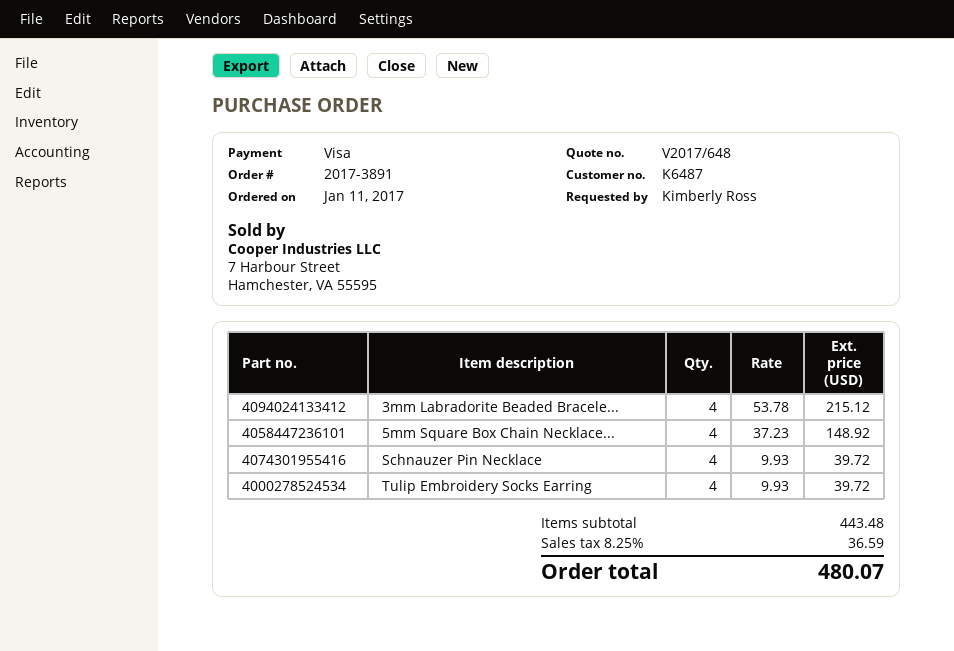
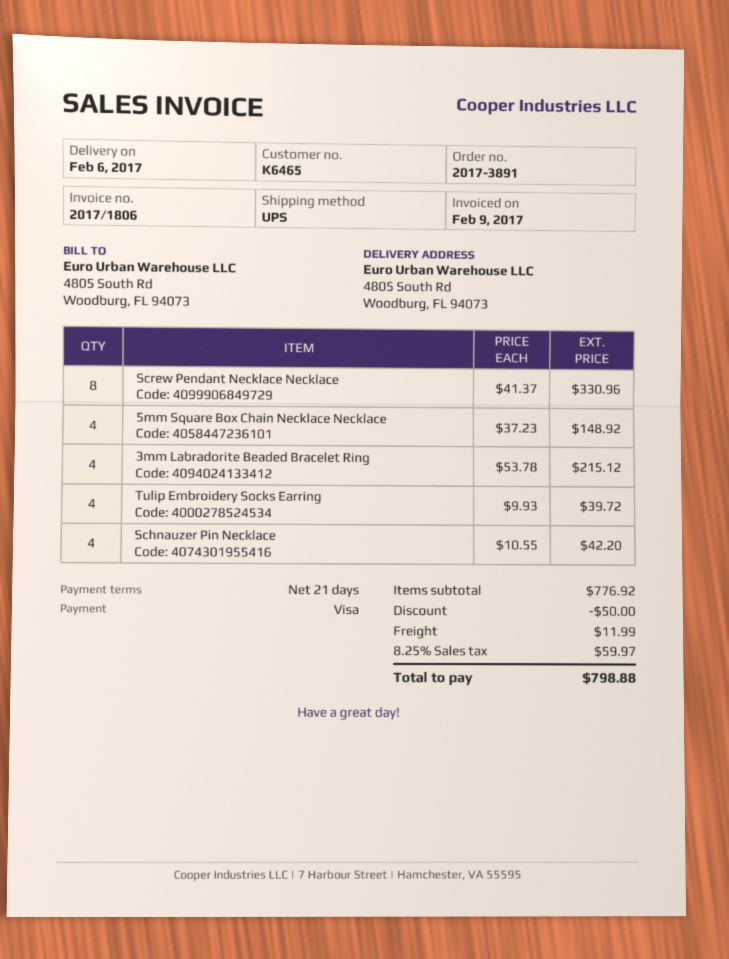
customer number: K6487 -> K6465
Schnauzer Pin Necklace: 4 x 9.93 = 39.72 -> 4 x 10.55 = 42.20
Screw Pendant Necklace Necklace: none -> 8 x 41.37 = 330.96
subtotal: 443.48 -> 776.92
discount: none -> 50.00
shipping: none -> 11.99
tax: 8.25% = 36.59 -> 8.25% = 59.97
total: 480.07 -> 798.88

